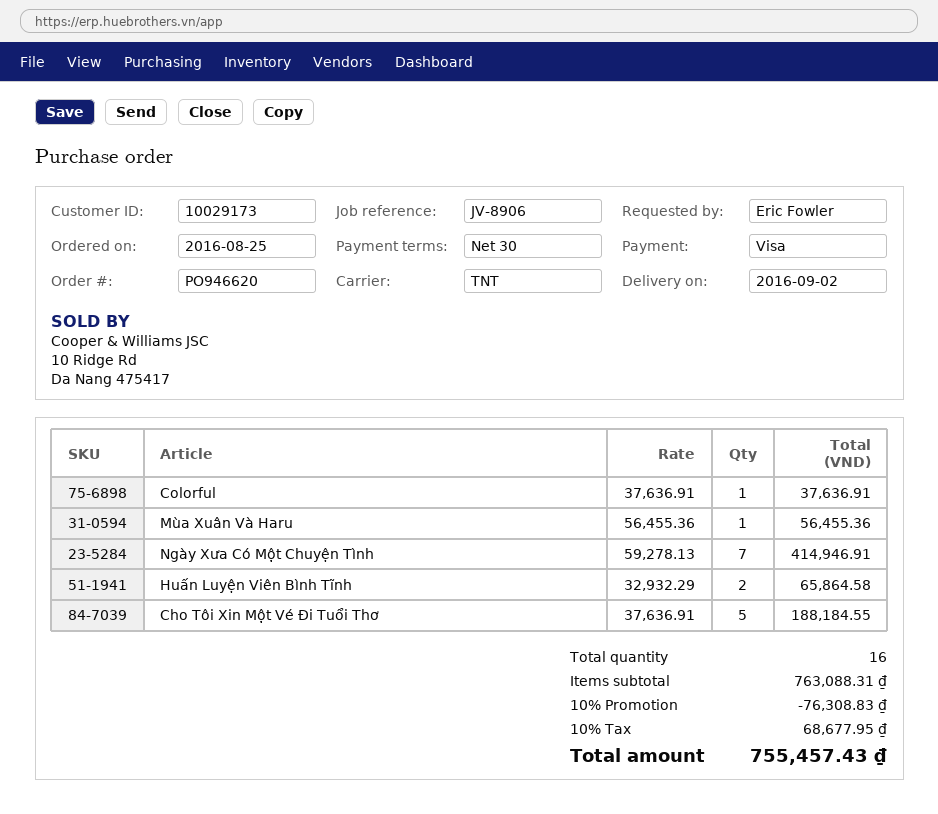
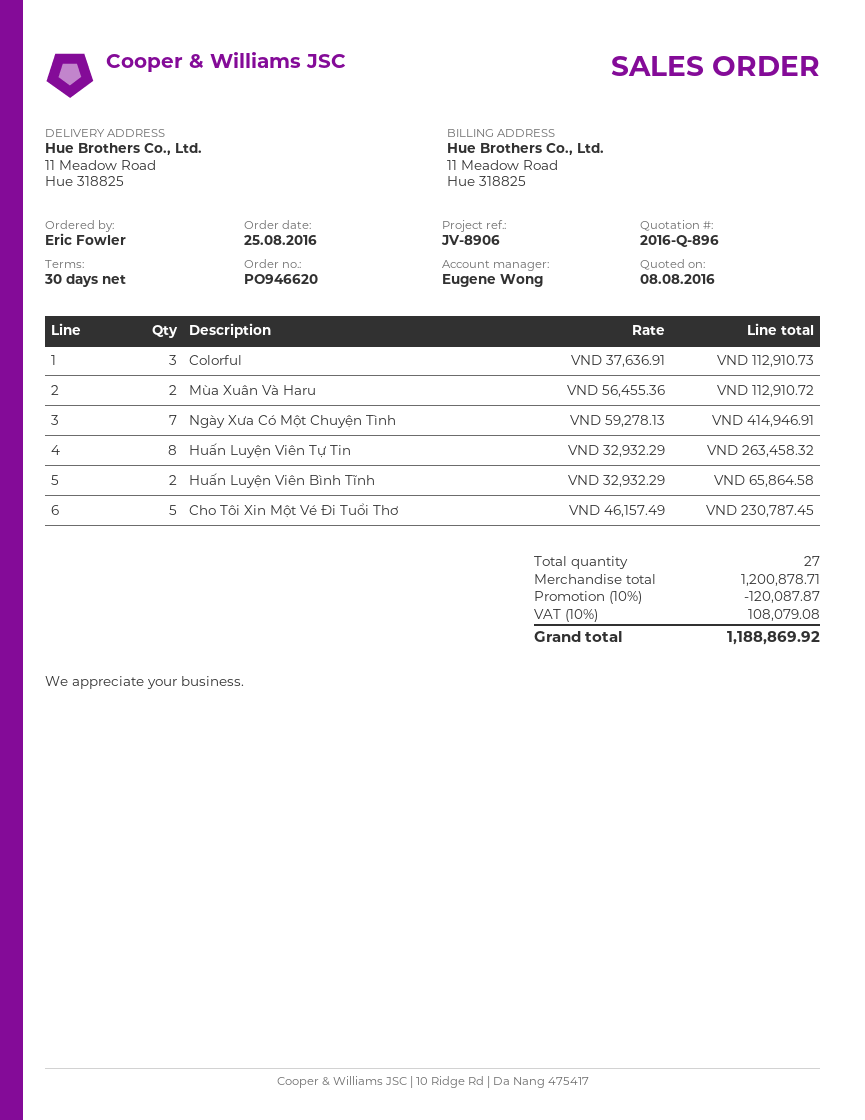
Colorful: 1 x 37636.91 = 37636.91 -> 3 x 37636.91 = 112910.73
Mùa Xuân Và Haru: 1 x 56455.36 = 56455.36 -> 2 x 56455.36 = 112910.72
Cho Tôi Xin Một Vé Đi Tuổi Thơ: 5 x 37636.91 = 188184.55 -> 5 x 46157.49 = 230787.45
Huấn Luyện Viên Tự Tin: none -> 8 x 32932.29 = 263458.32
total quantity: 16 -> 27
subtotal: 763088.31 -> 1200878.71
discount: 10% = 76308.83 -> 10% = 120087.87
tax: 10% = 68677.95 -> 10% = 108079.08
total: 755457.43 -> 1188869.92

